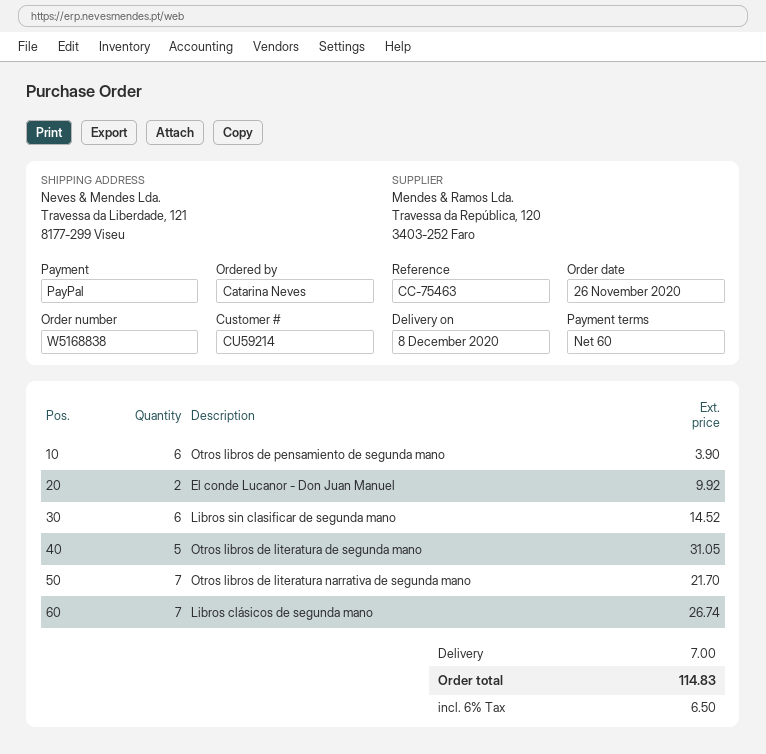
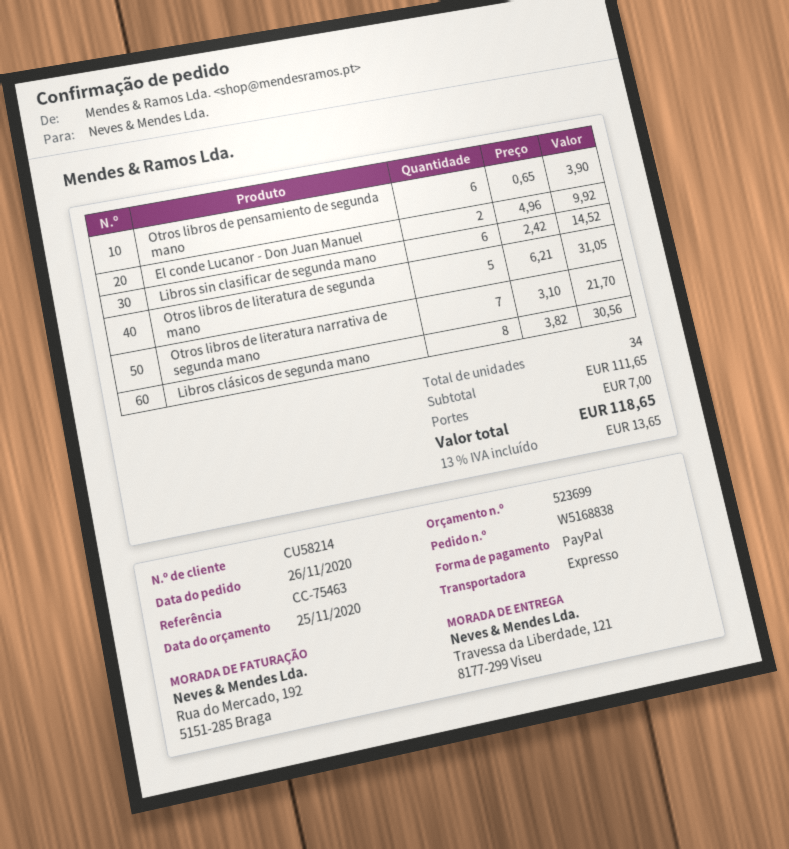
customer number: CU59214 -> CU58214
Libros clásicos de segunda mano: 7 for 26.74 -> 8 for 30.56
tax: 6% = 6.50 -> 13% = 13.65
total: 114.83 -> 118.65

